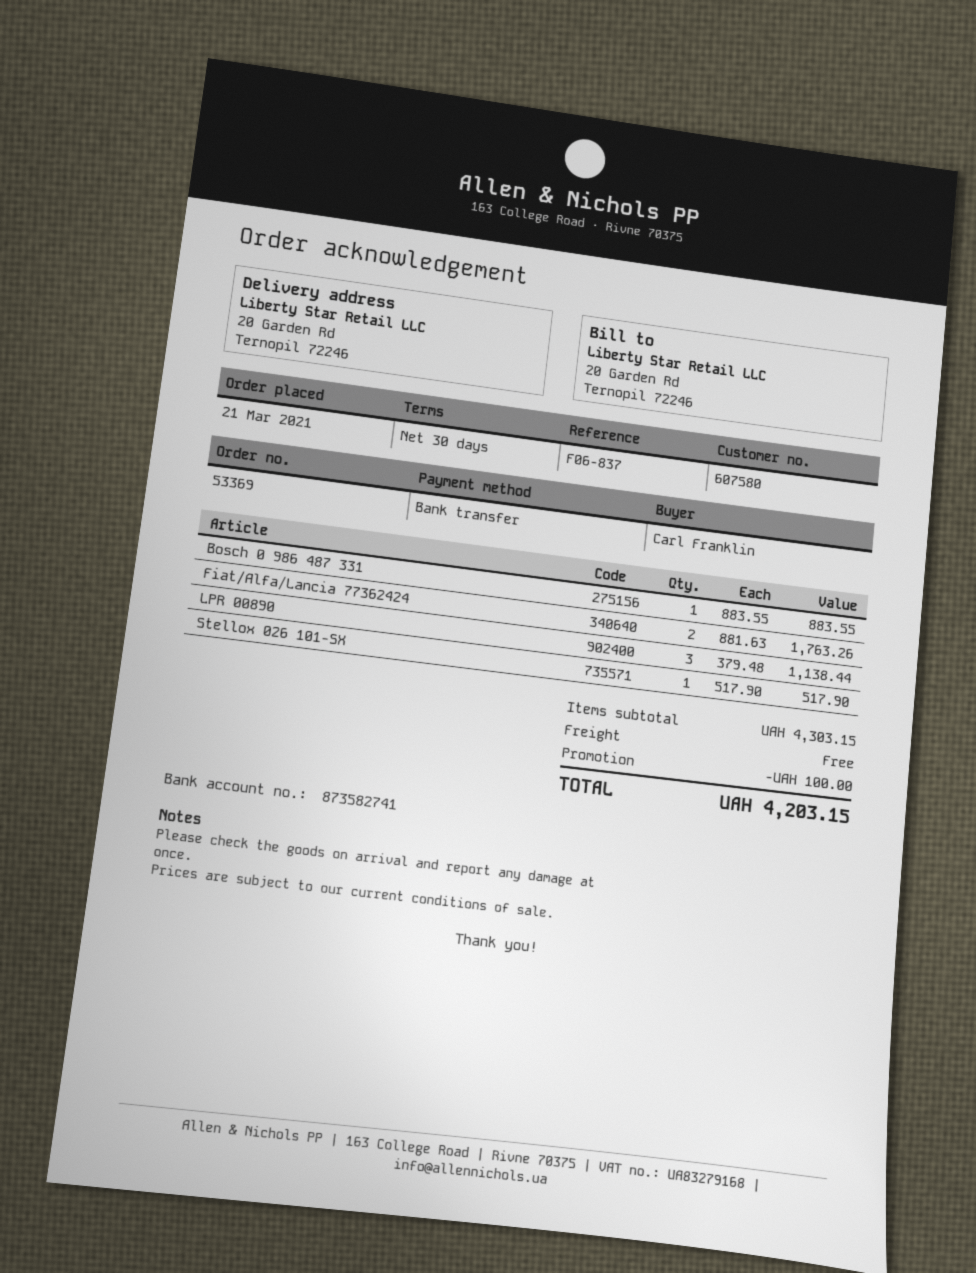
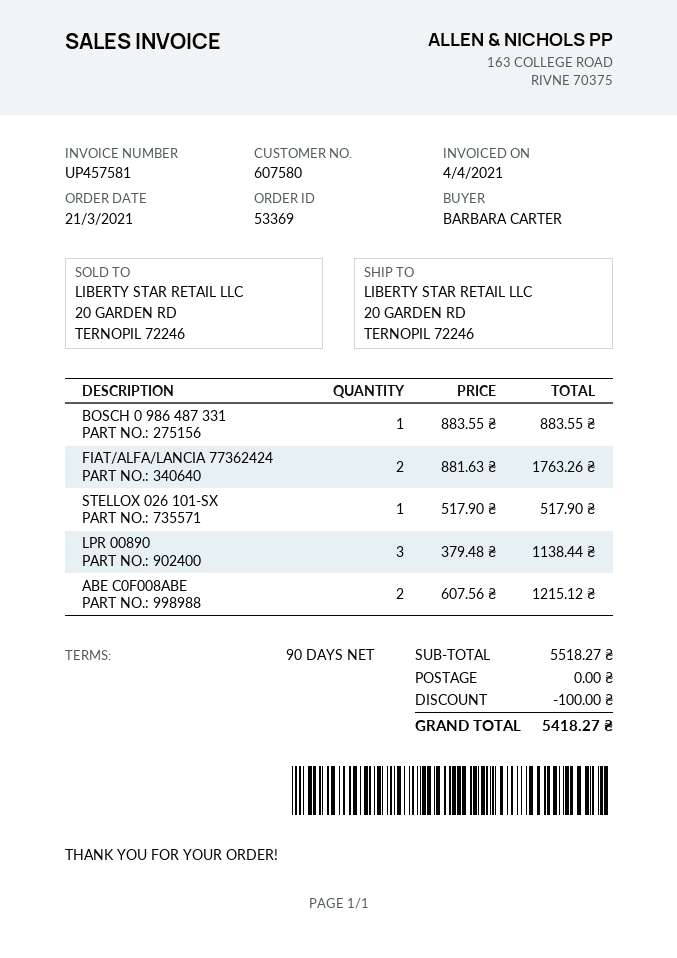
payment terms: 30 days -> 90 days
ordered by: Carl Franklin -> BARBARA CARTER
ABE C0F008ABE: none -> 2 x 607.56 = 1215.12
subtotal: 4303.15 -> 5518.27
total: 4203.15 -> 5418.27

